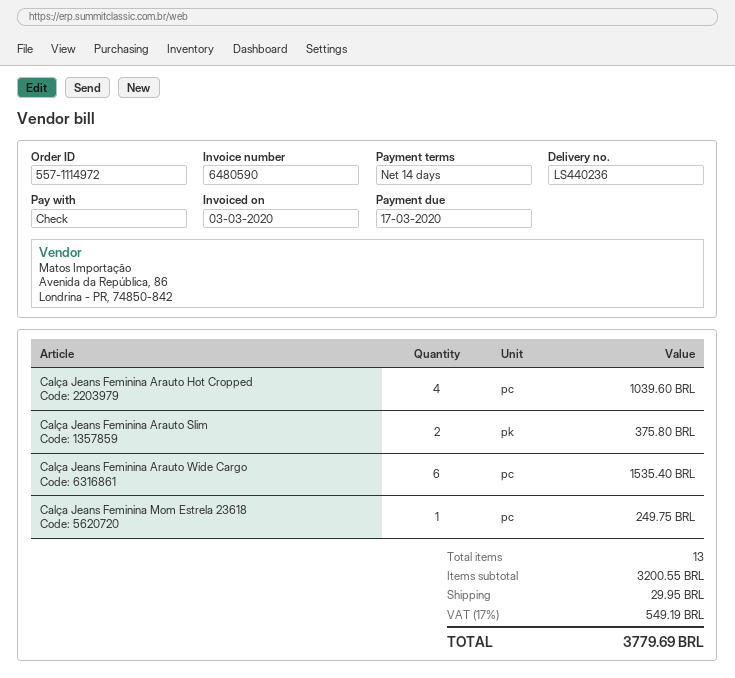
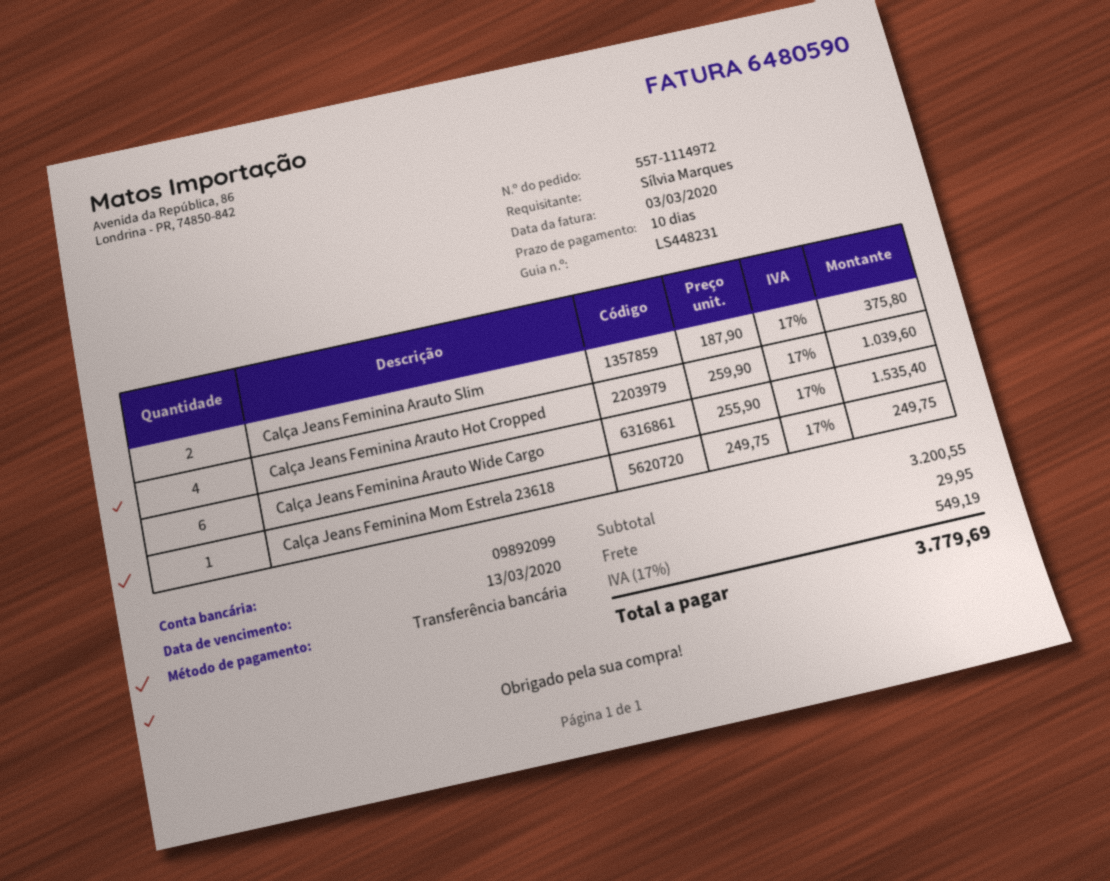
delivery note number: LS440236 -> LS448231
payment terms: 14 days -> 10 days
due date: 2020-03-17 -> 2020-03-13
payment method: cheque -> bank transfer

